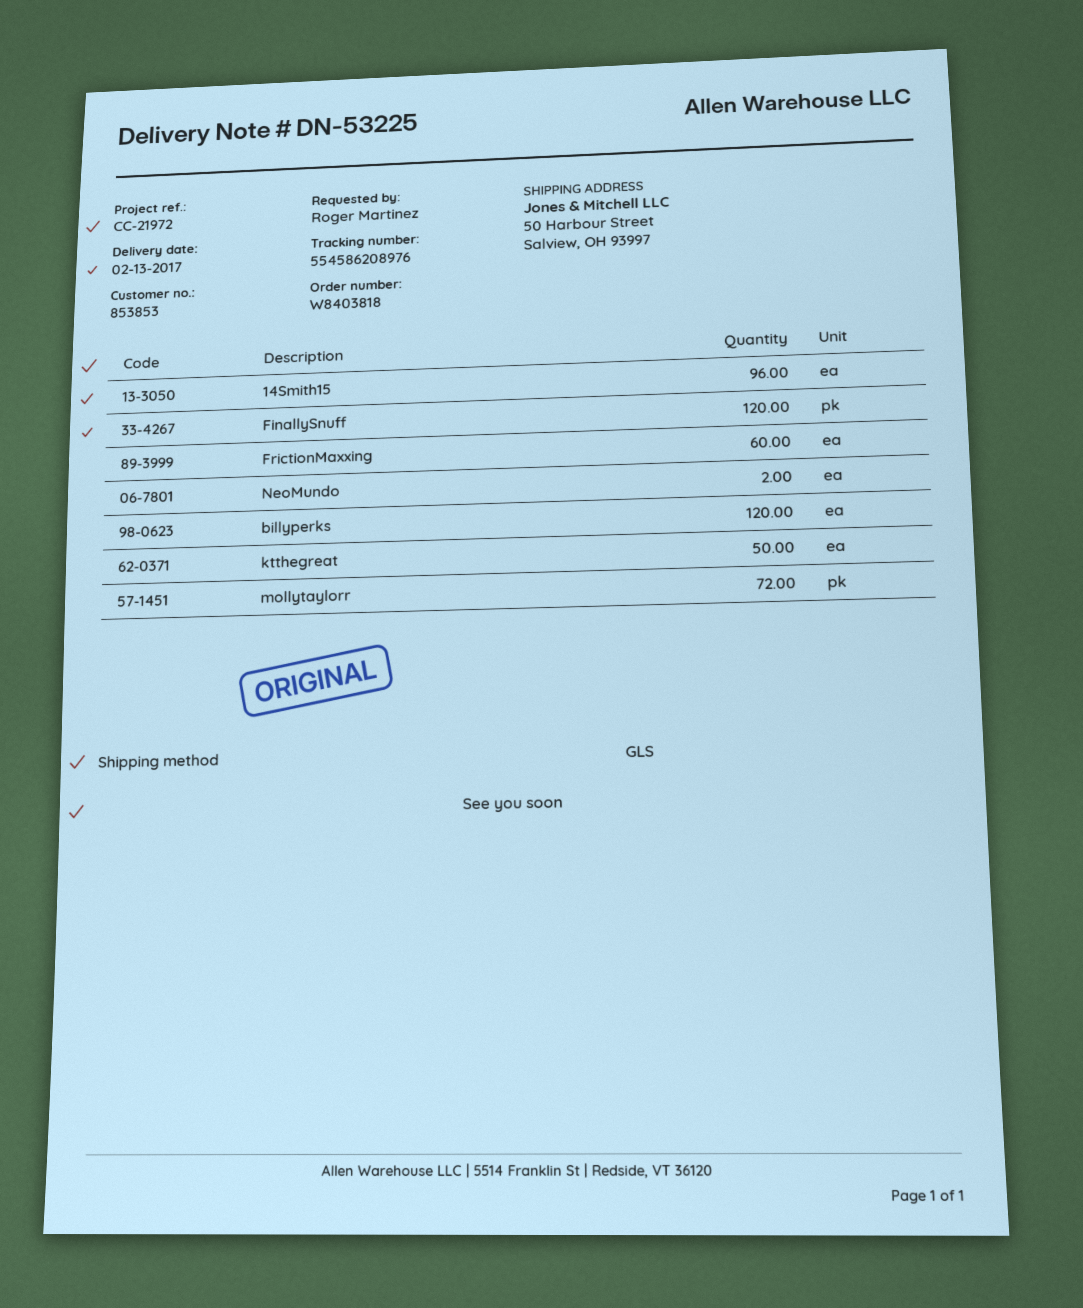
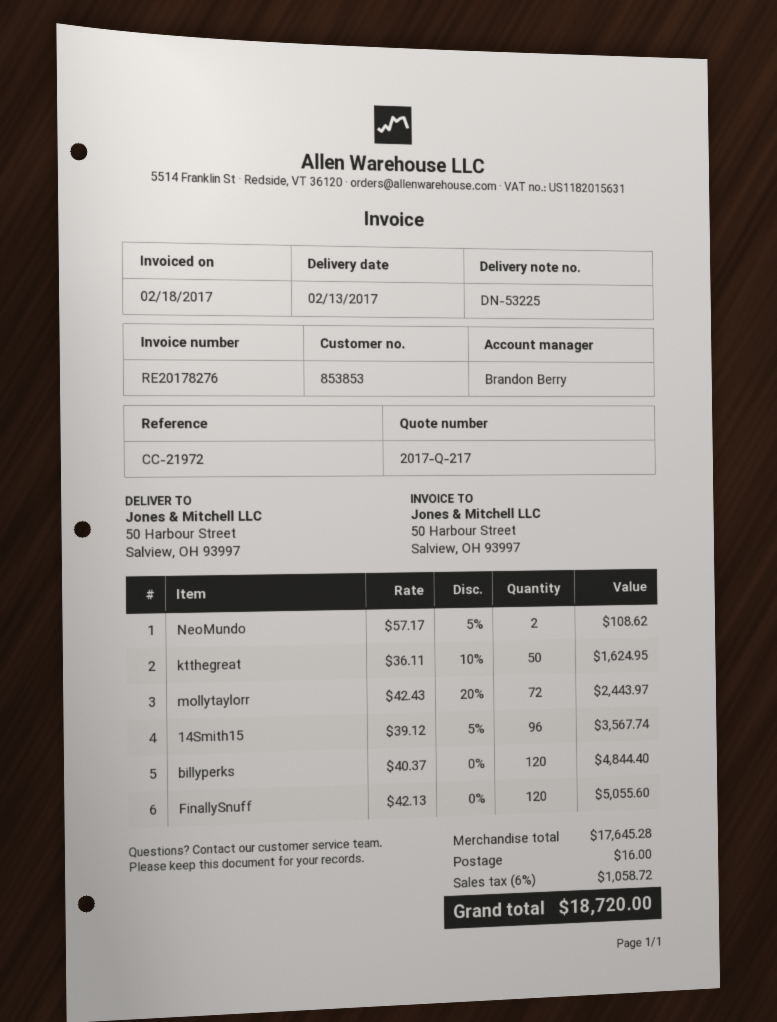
FrictionMaxxing: 60 -> none

